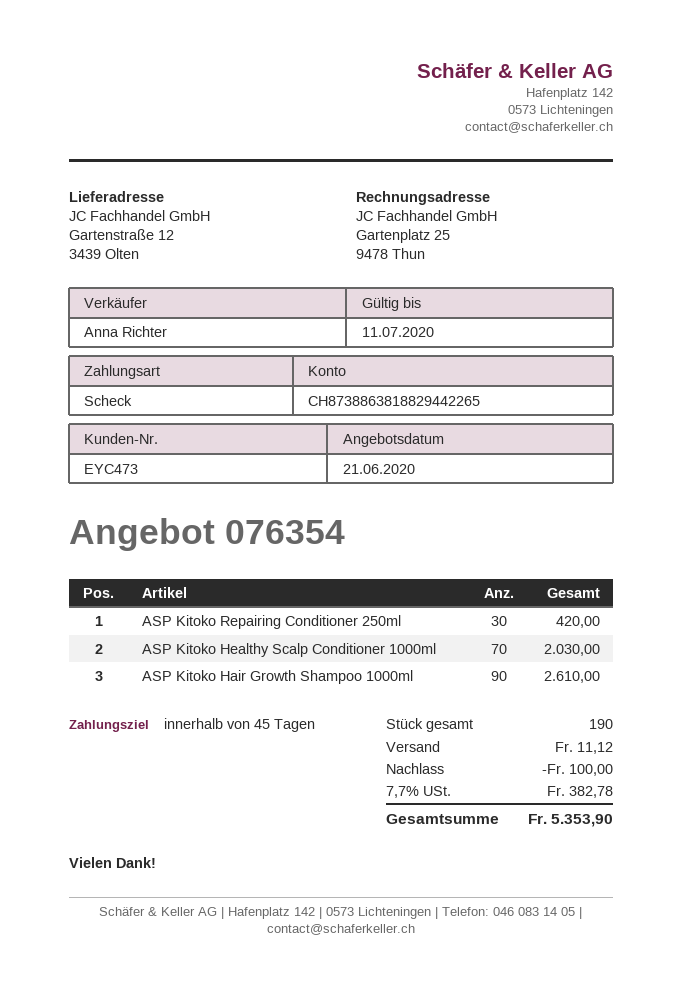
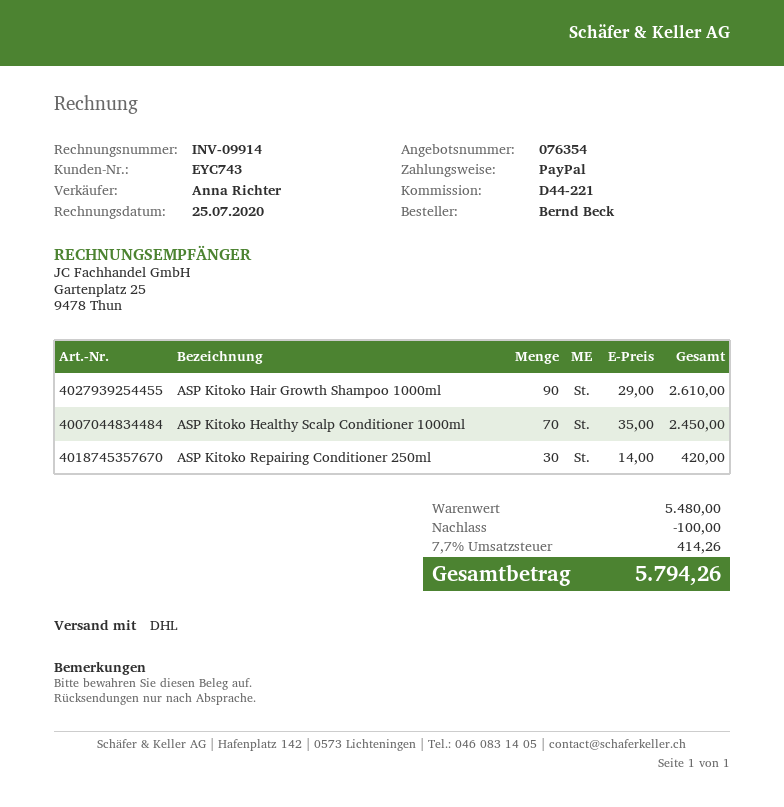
customer number: EYC473 -> EYC743
payment method: cheque -> PayPal
ASP Kitoko Healthy Scalp Conditioner 1000ml: 70 for 2030.00 -> 70 for 2450.00
shipping: 11.12 -> none
tax: 7.7% = 382.78 -> 7.7% = 414.26
total: 5353.90 -> 5794.26

